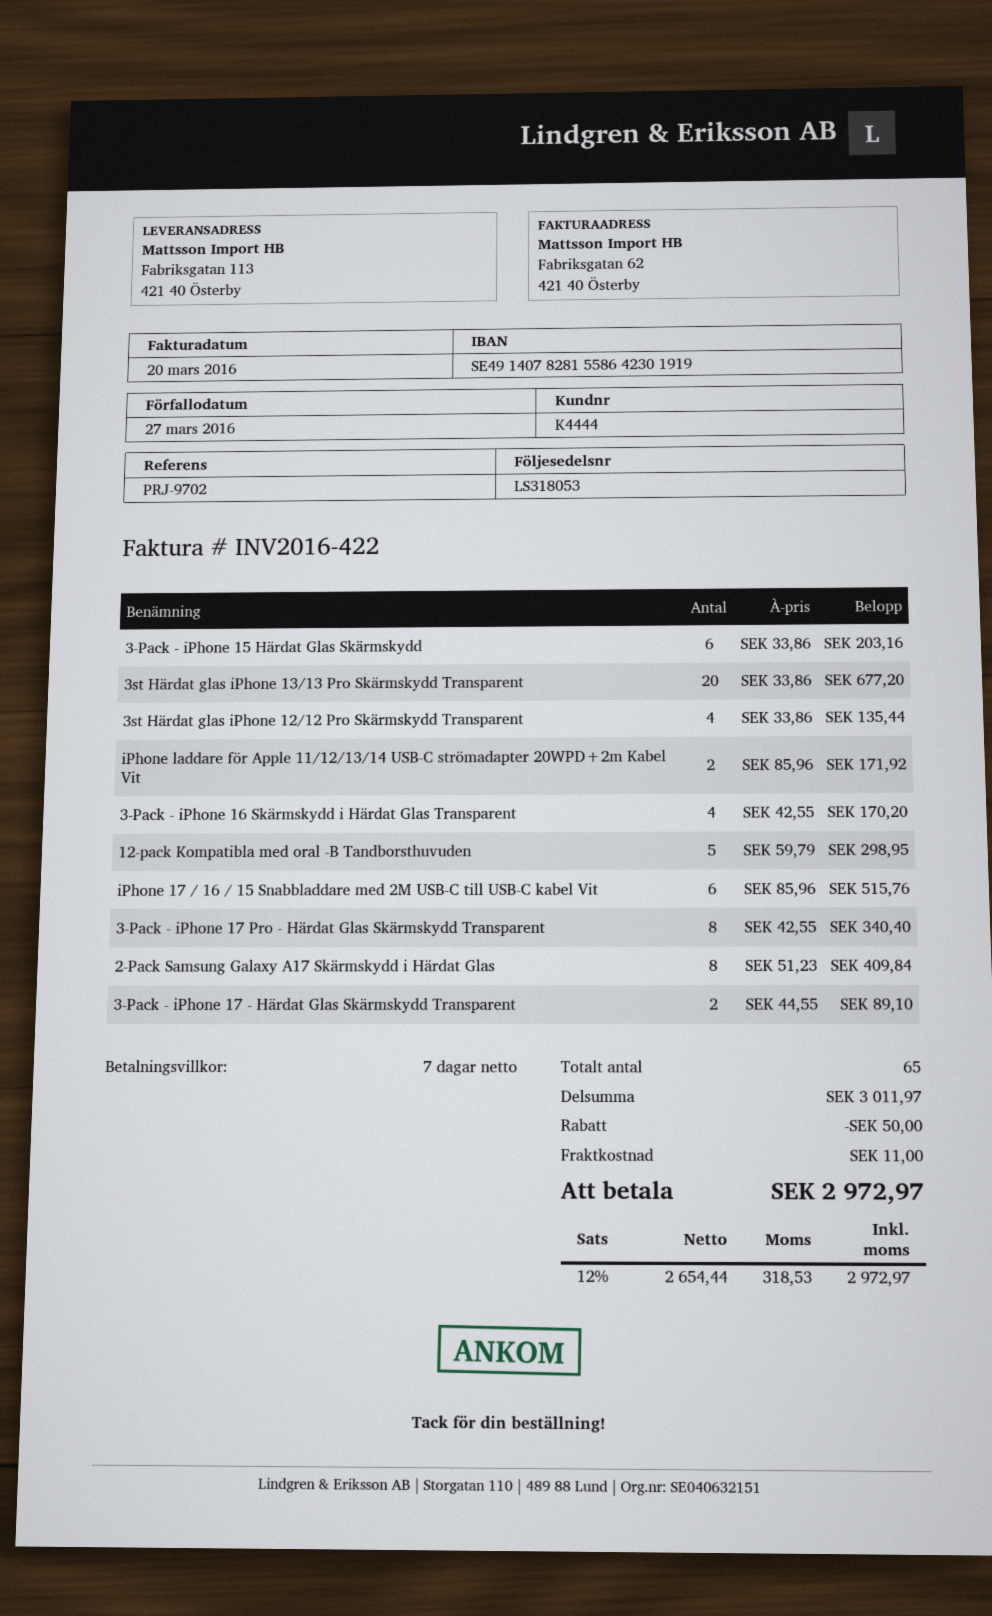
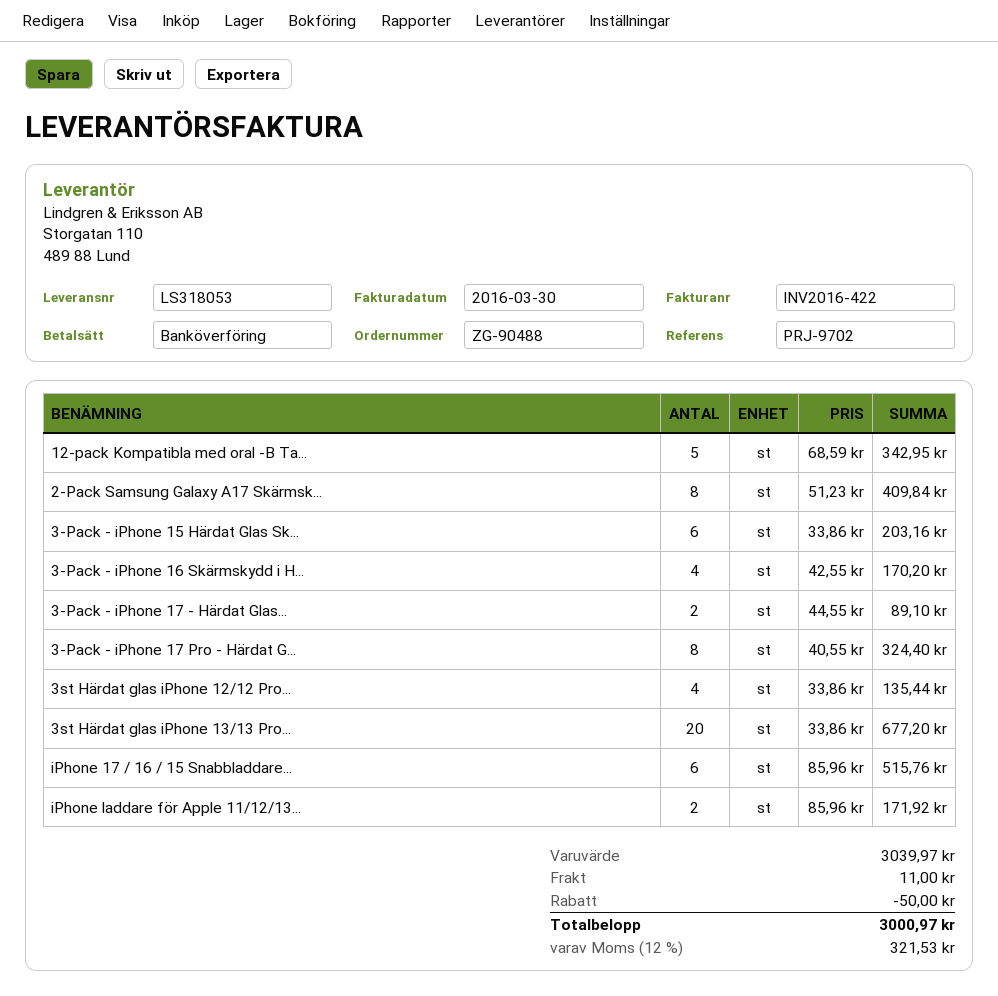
invoice date: 2016-03-20 -> 2016-03-30
12-pack Kompatibla med oral -B Tandborsthuvuden: 5 x 59.79 = 298.95 -> 5 x 68.59 = 342.95
3-Pack - iPhone 17 Pro - Härdat Glas Skärmskydd Transparent: 8 x 42.55 = 340.40 -> 8 x 40.55 = 324.40
subtotal: 3011.97 -> 3039.97
tax: 12% = 318.53 -> 12% = 321.53
total: 2972.97 -> 3000.97

